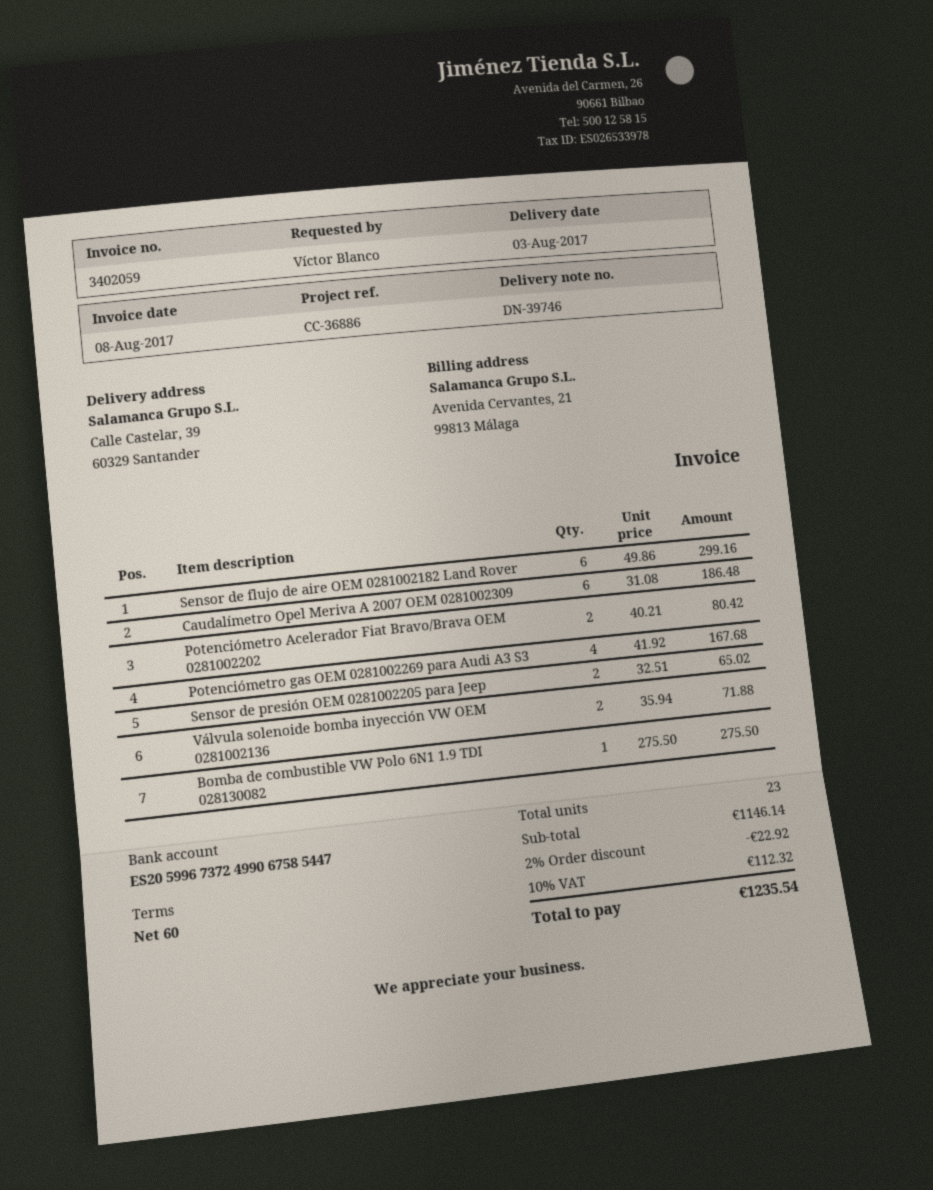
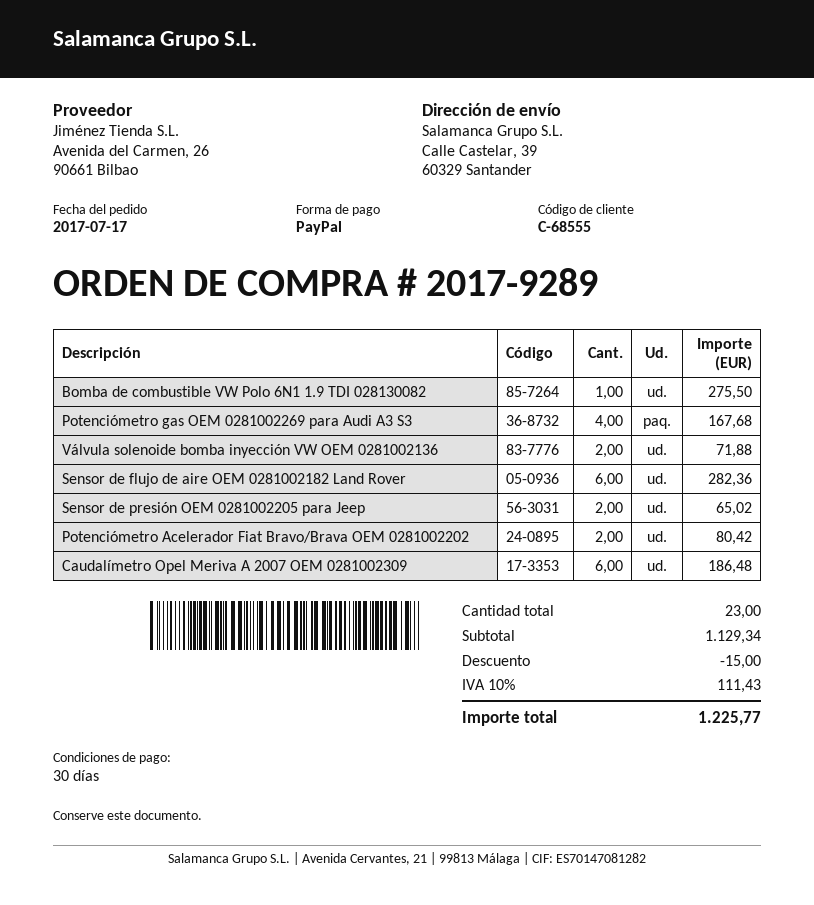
payment terms: 60 days -> 30 days
Sensor de flujo de aire OEM 0281002182 Land Rover: 6 for 299.16 -> 6 for 282.36
subtotal: 1146.14 -> 1129.34
discount: 22.92 -> 15.00
tax: 10% = 112.32 -> 10% = 111.43
total: 1235.54 -> 1225.77

